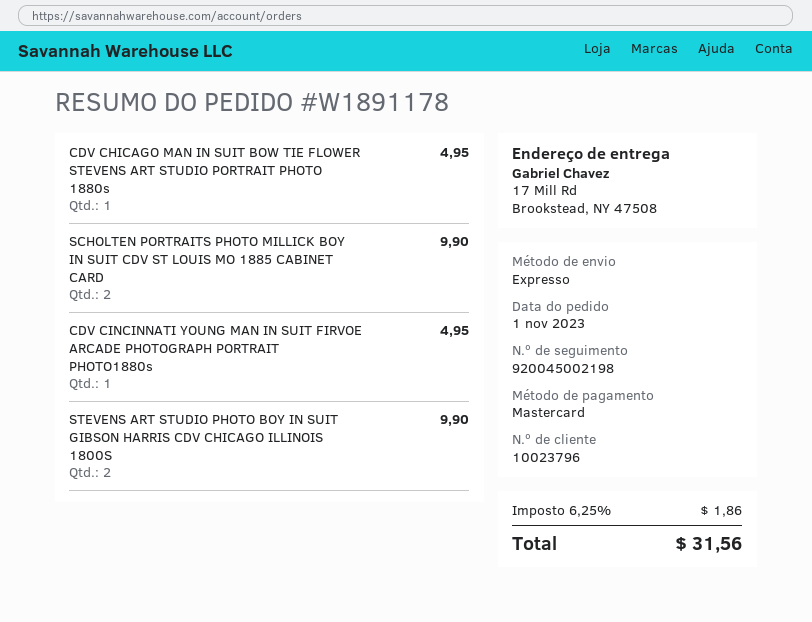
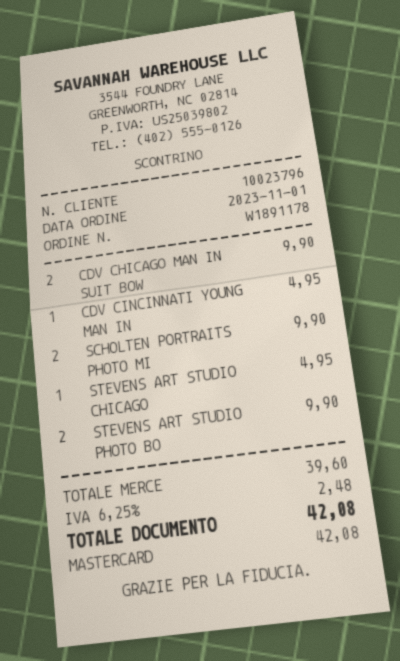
CDV CHICAGO MAN IN SUIT BOW TIE FLOWER STEVENS ART STUDIO PORTRAIT PHOTO 1880s: 1 for 4.95 -> 2 for 9.90
STEVENS ART STUDIO CHICAGO: none -> 1 for 4.95
tax: 6.25% = 1.86 -> 6.25% = 2.48
total: 31.56 -> 42.08

